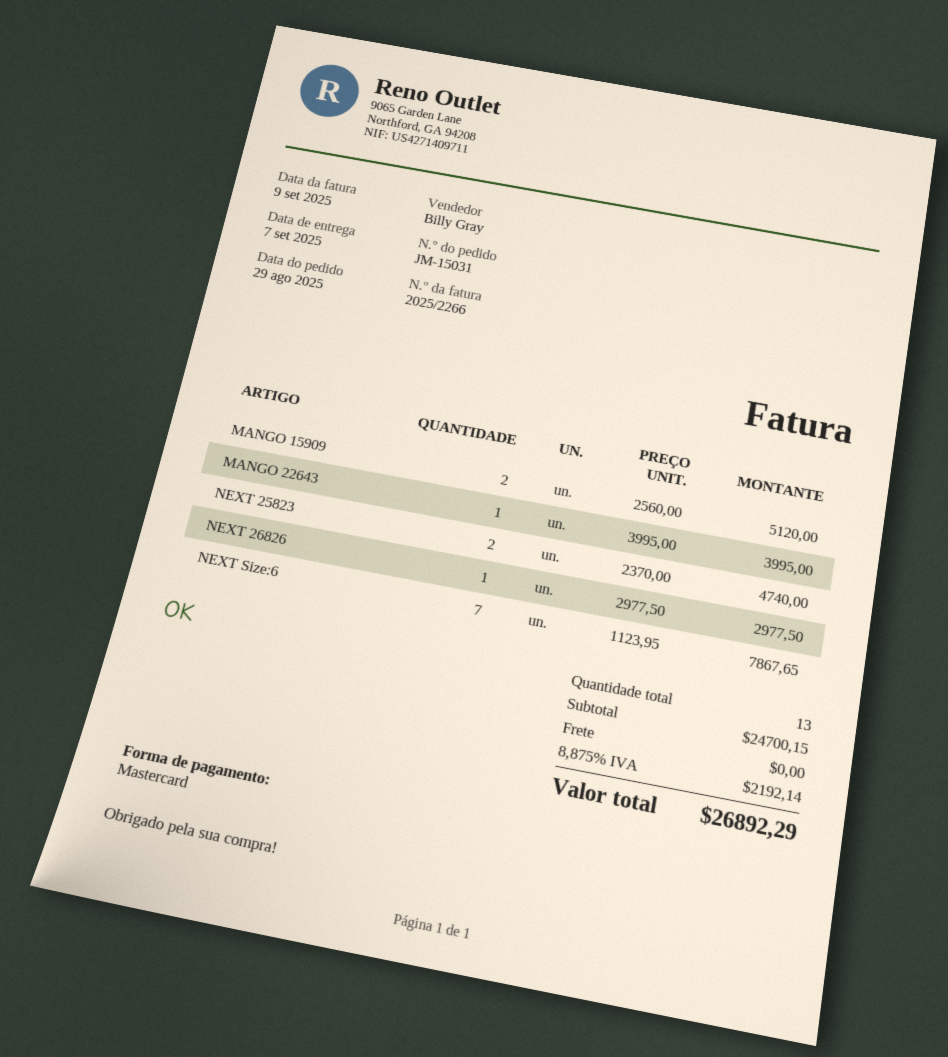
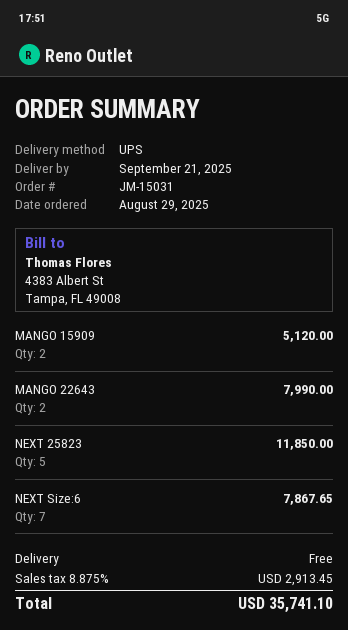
delivery date: 2025-09-07 -> 2025-09-21
MANGO 22643: 1 for 3995.00 -> 2 for 7990.00
NEXT 25823: 2 for 4740.00 -> 5 for 11850.00
NEXT 26826: 1 for 2977.50 -> none
tax: 8.875% = 2192.14 -> 8.875% = 2913.45
total: 26892.29 -> 35741.10

